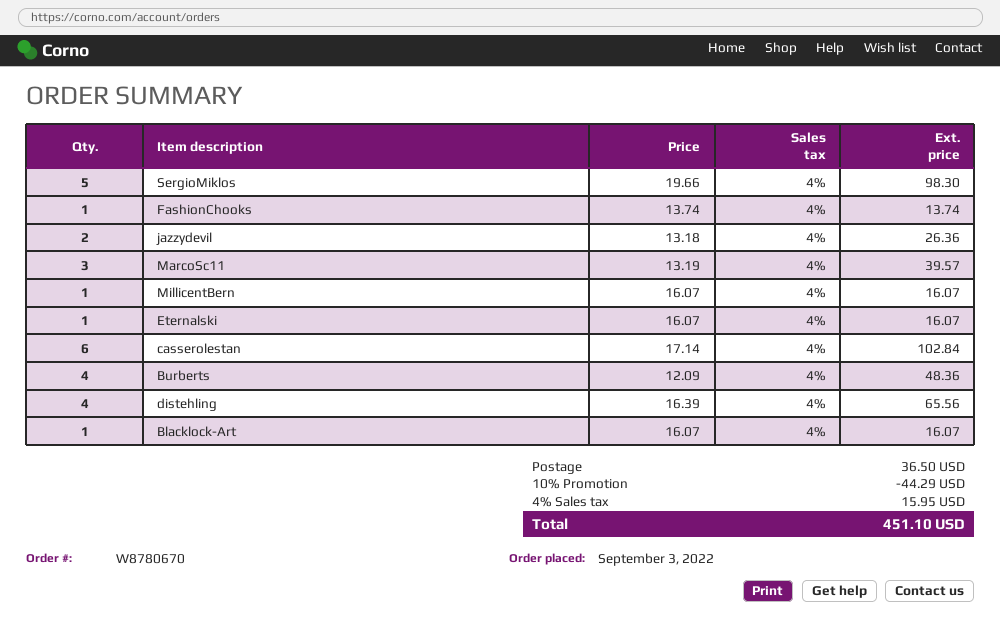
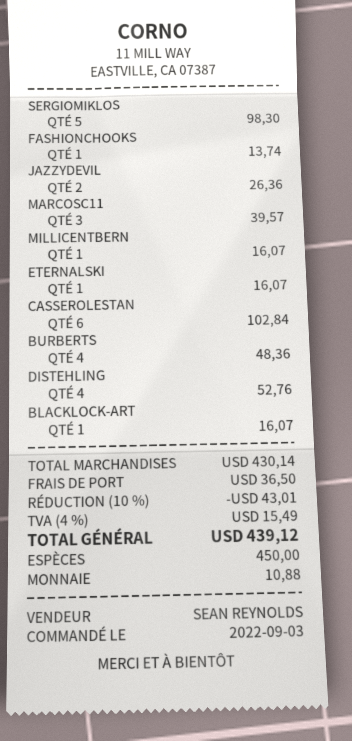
distehling: 4 for 65.56 -> 4 for 52.76
discount: 10% = 44.29 -> 10% = 43.01
tax: 4% = 15.95 -> 4% = 15.49
total: 451.10 -> 439.12

